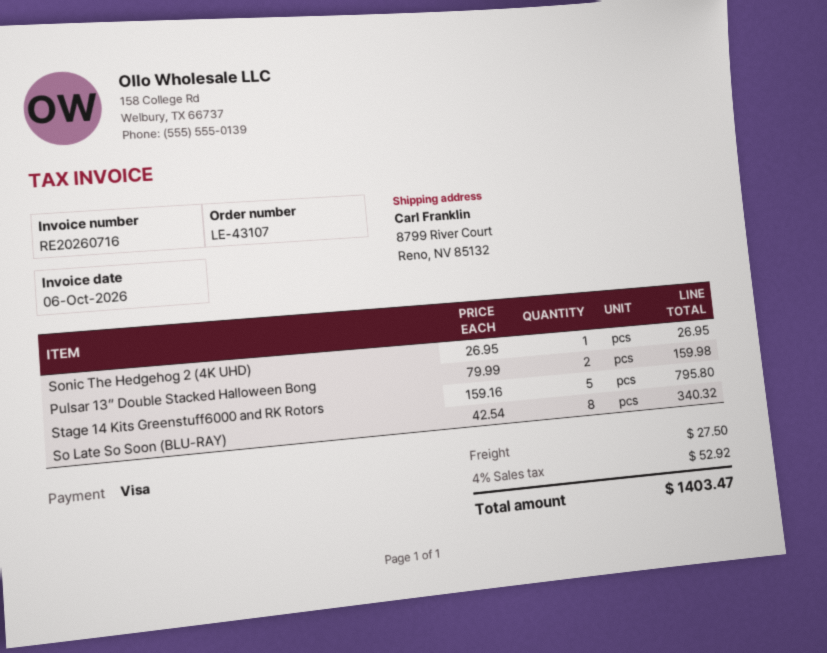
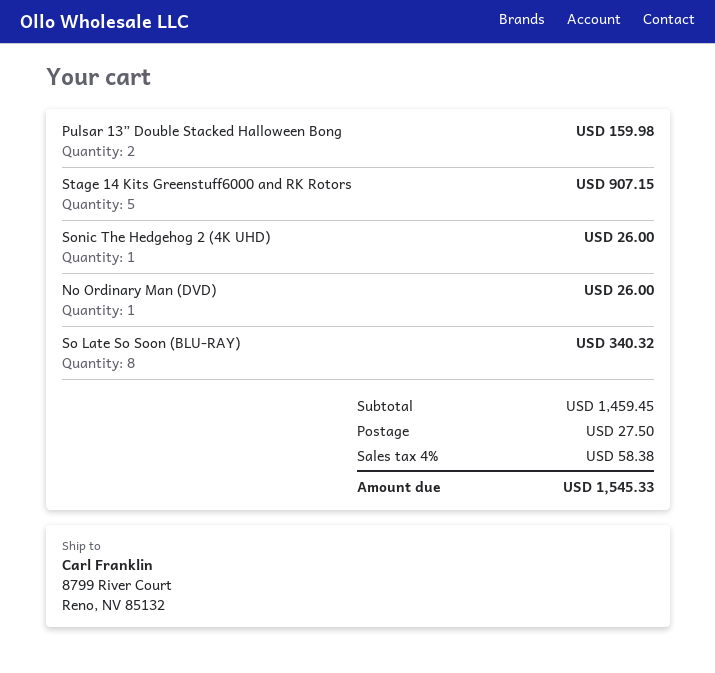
Sonic The Hedgehog 2 (4K UHD): 1 for 26.95 -> 1 for 26.00
Stage 14 Kits Greenstuff6000 and RK Rotors: 5 for 795.80 -> 5 for 907.15
No Ordinary Man (DVD): none -> 1 for 26.00
tax: 4% = 52.92 -> 4% = 58.38
total: 1403.47 -> 1545.33

